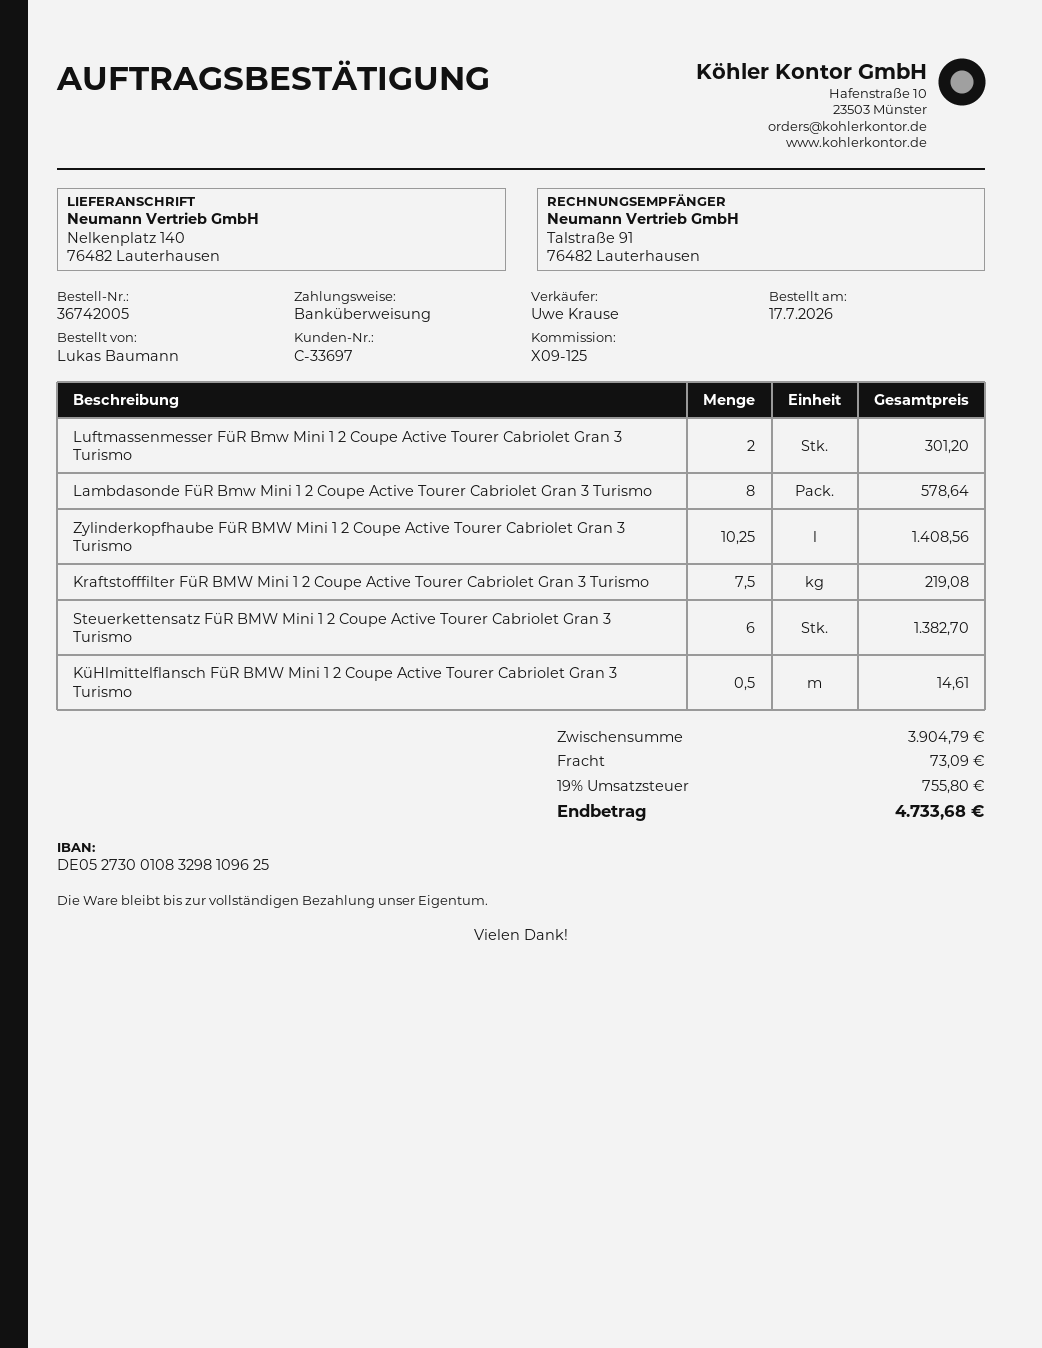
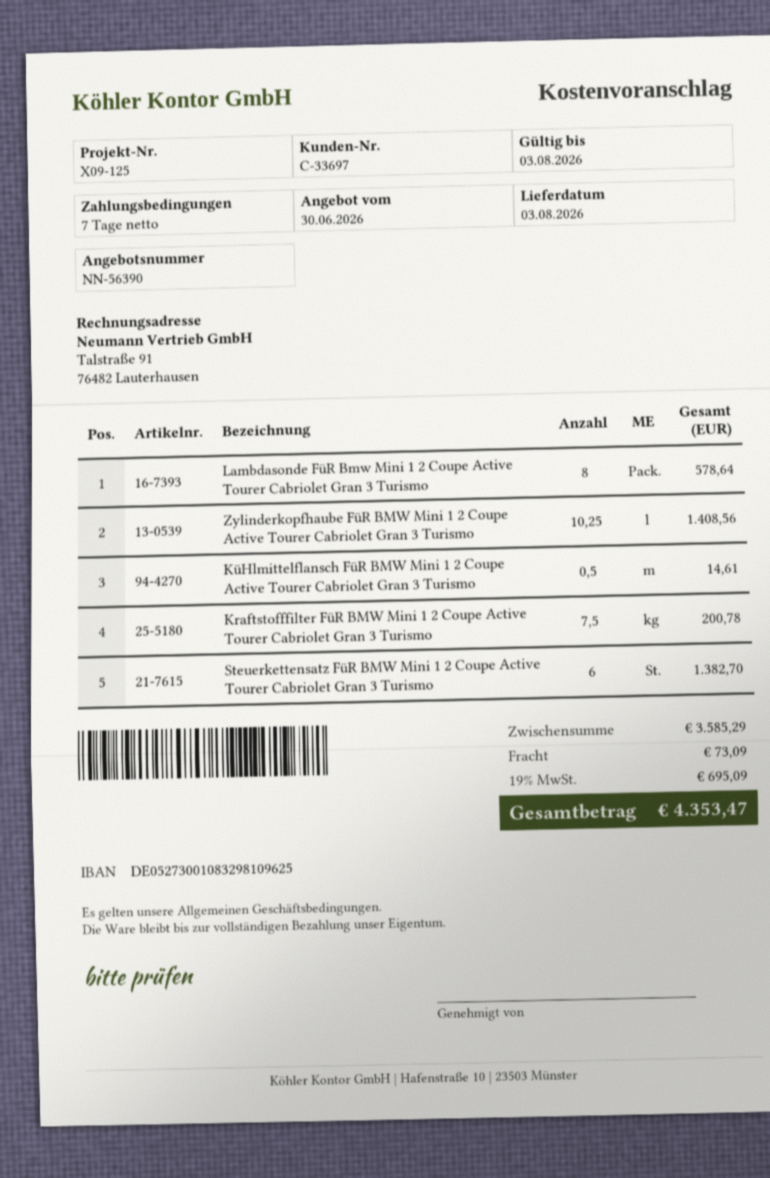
Luftmassenmesser FüR Bmw Mini 1 2 Coupe Active Tourer Cabriolet Gran 3 Turismo: 2 for 301.20 -> none
Kraftstofffilter FüR BMW Mini 1 2 Coupe Active Tourer Cabriolet Gran 3 Turismo: 7.5 for 219.08 -> 7.5 for 200.78
subtotal: 3904.79 -> 3585.29
tax: 19% = 755.80 -> 19% = 695.09
total: 4733.68 -> 4353.47

